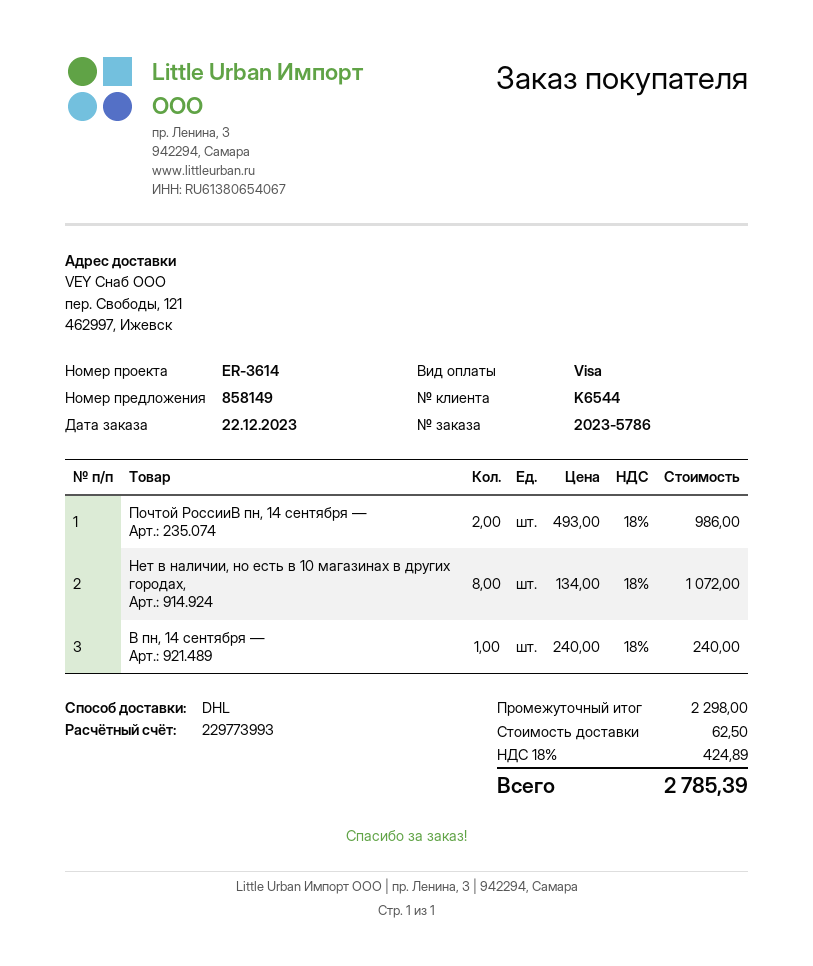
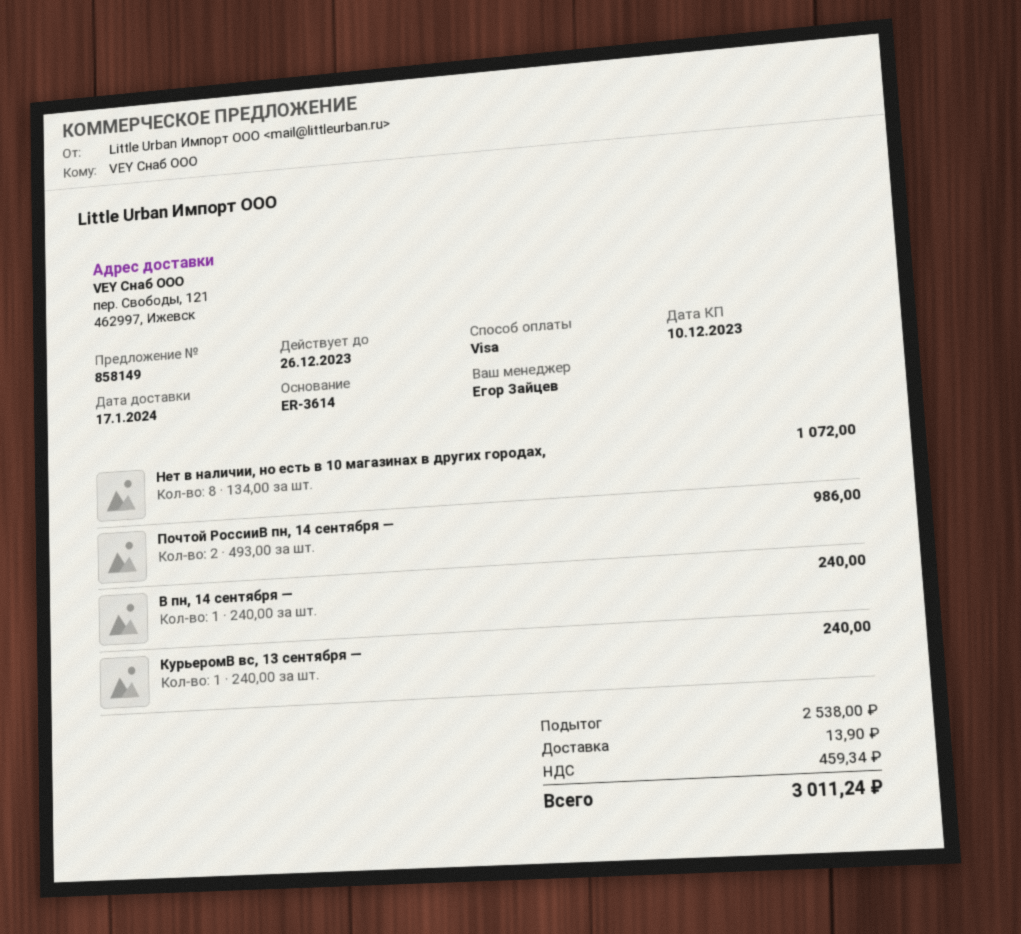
КурьеромВ вс, 13 сентября —: none -> 1 x 240.00 = 240.00
subtotal: 2298.00 -> 2538.00
shipping: 62.50 -> 13.90
tax: 424.89 -> 459.34
total: 2785.39 -> 3011.24

